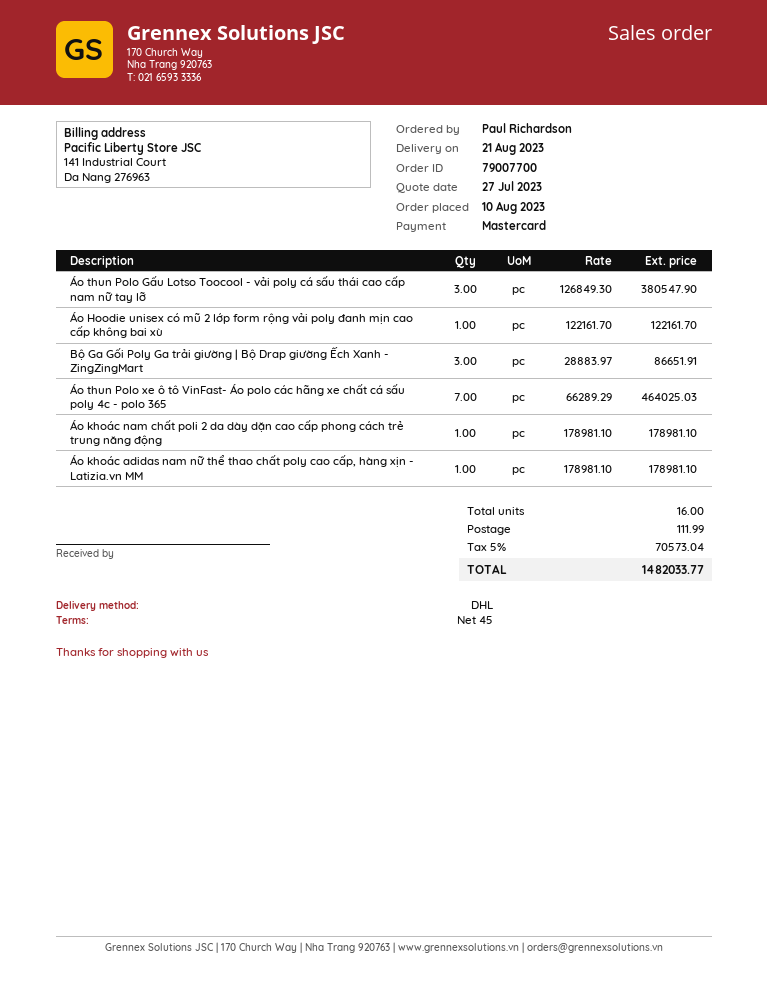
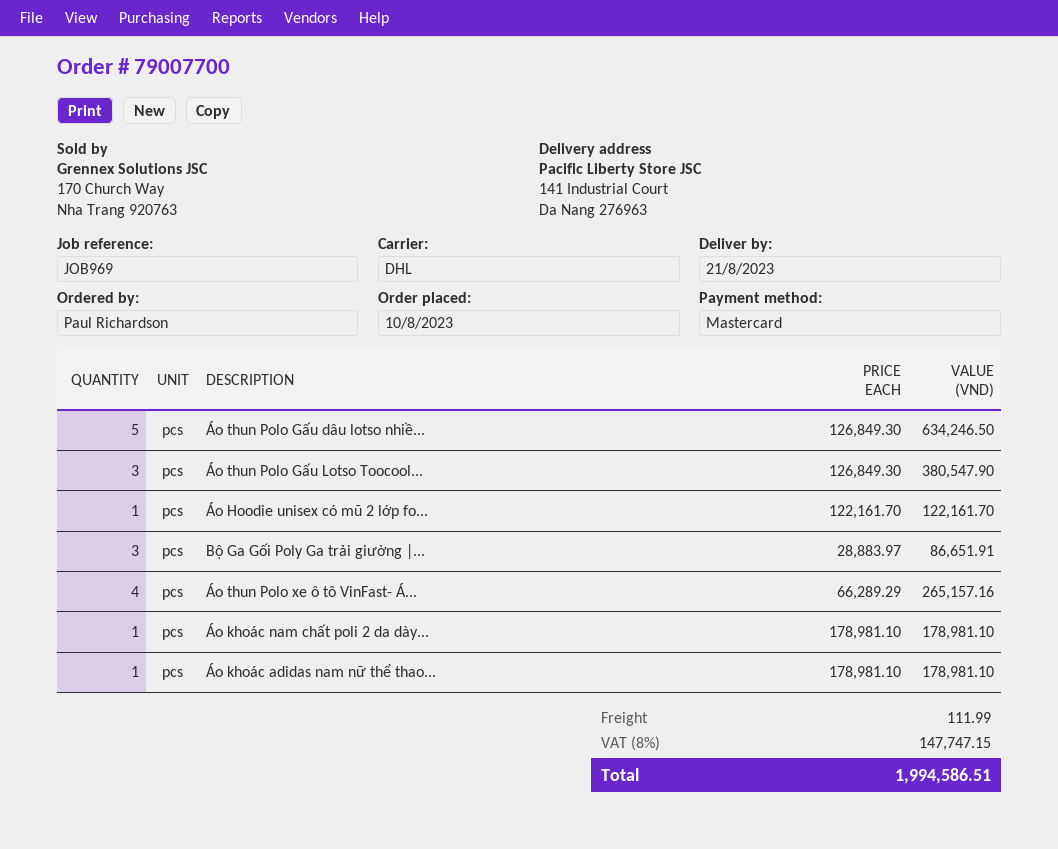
Áo thun Polo xe ô tô VinFast- Áo polo các hãng xe chất cá sấu poly 4c - polo 365: 7 x 66289.29 = 464025.03 -> 4 x 66289.29 = 265157.16
Áo thun Polo Gấu dâu lotso nhiề...: none -> 5 x 126849.30 = 634246.50
tax: 5% = 70573.04 -> 8% = 147747.15
total: 1482033.77 -> 1994586.51

